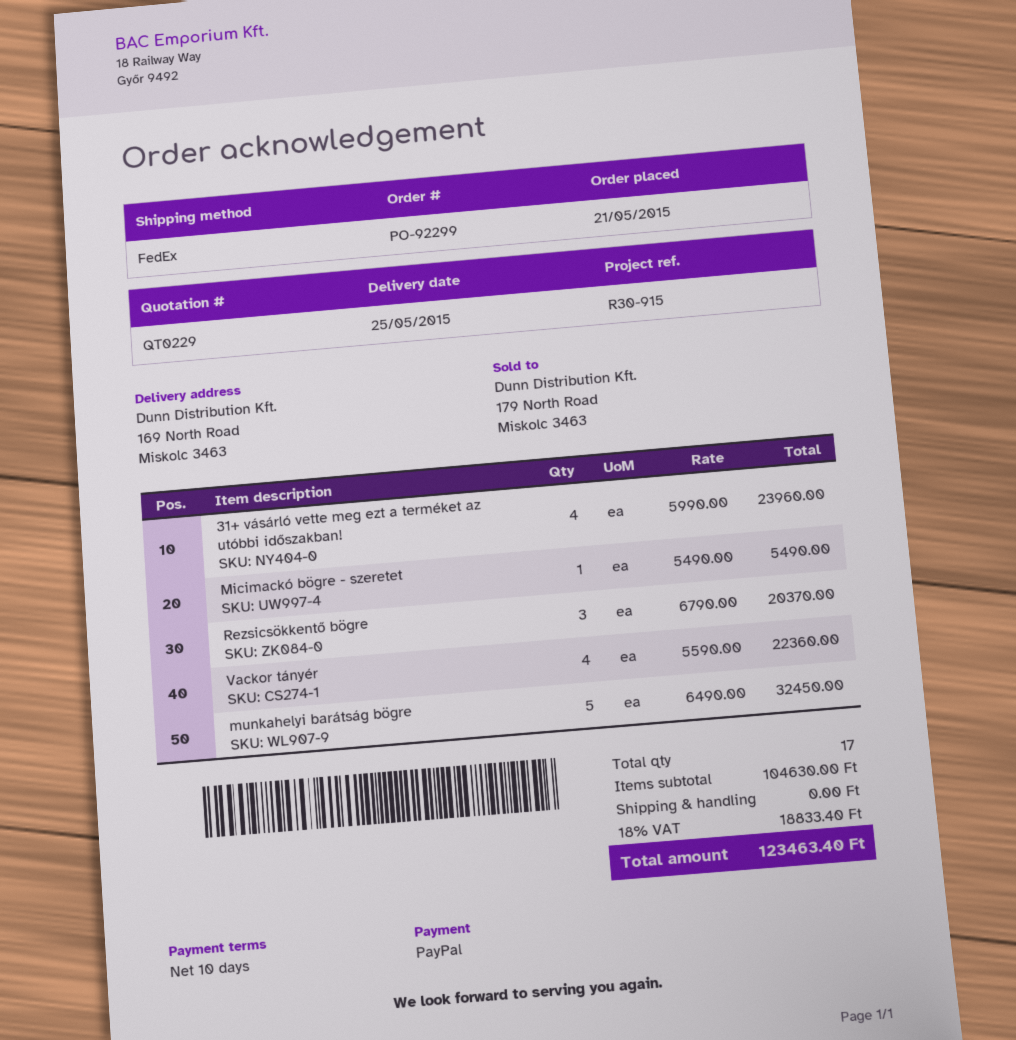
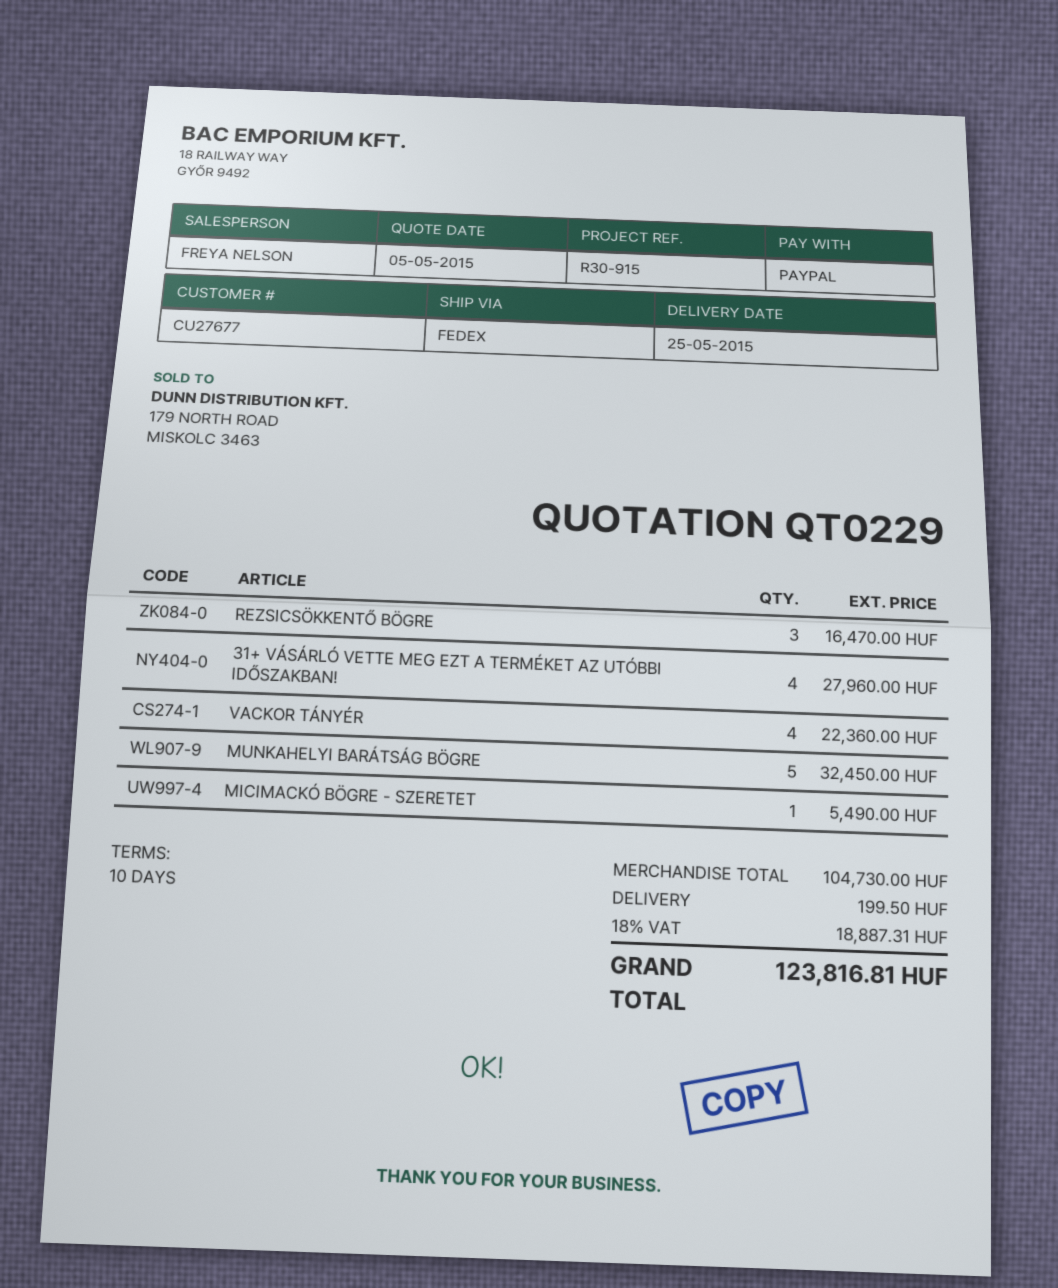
31+ vásárló vette meg ezt a terméket az utóbbi időszakban!: 4 for 23960.00 -> 4 for 27960.00
Rezsicsökkentő bögre: 3 for 20370.00 -> 3 for 16470.00
subtotal: 104630.00 -> 104730.00
shipping: 0.00 -> 199.50
tax: 18% = 18833.40 -> 18% = 18887.31
total: 123463.40 -> 123816.81

